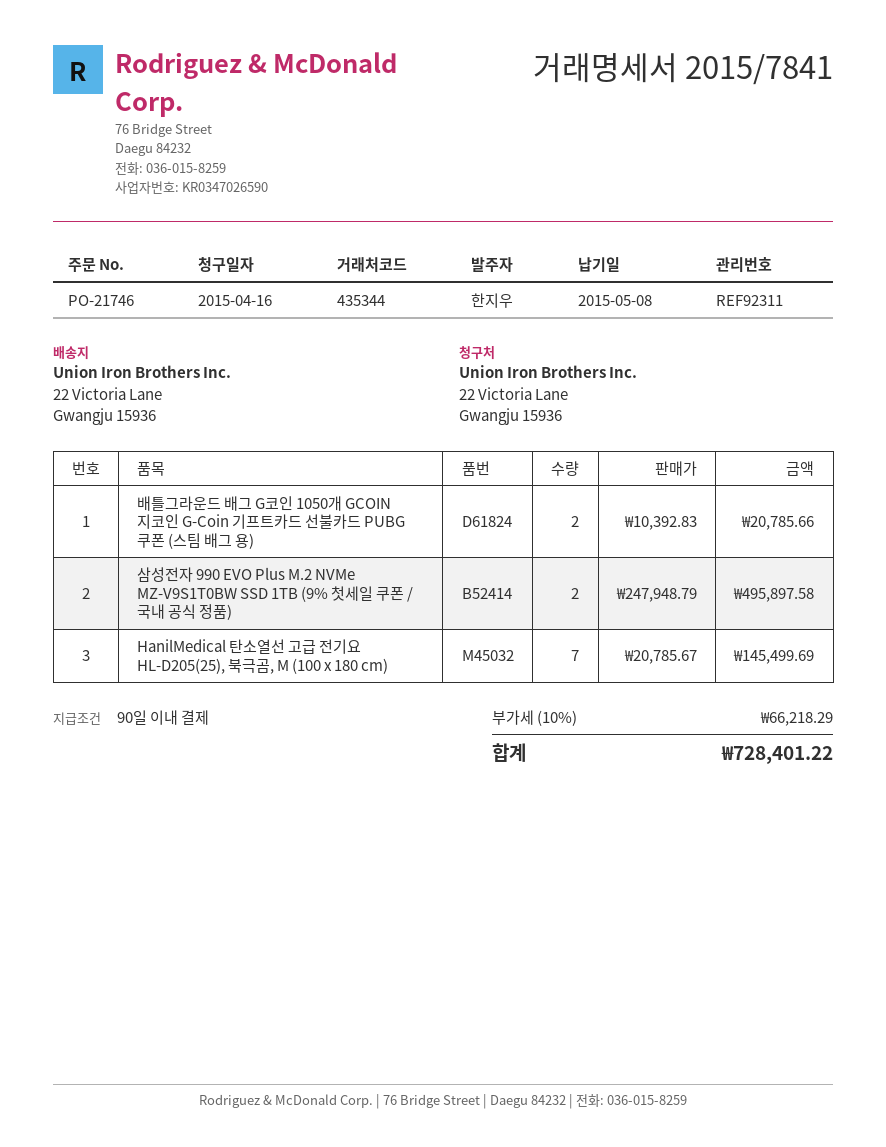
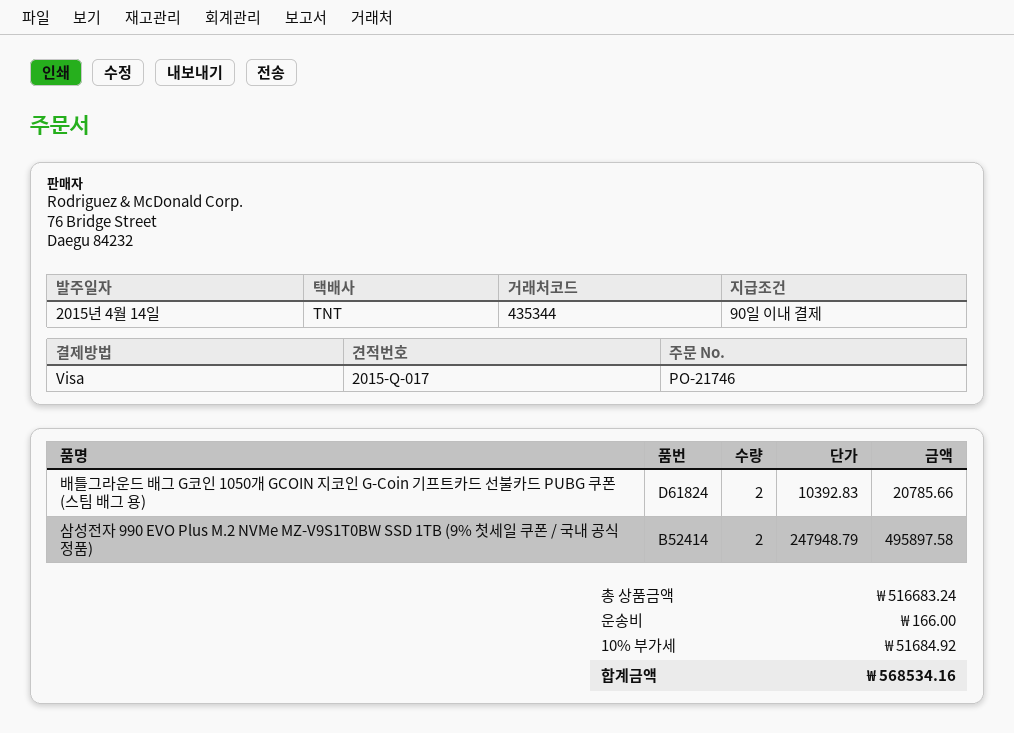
HanilMedical 탄소열선 고급 전기요 HL-D205(25), 북극곰, M (100 x 180 cm): 7 x 20785.67 = 145499.69 -> none
shipping: none -> 166.00
tax: 10% = 66218.29 -> 10% = 51684.92
total: 728401.22 -> 568534.16

